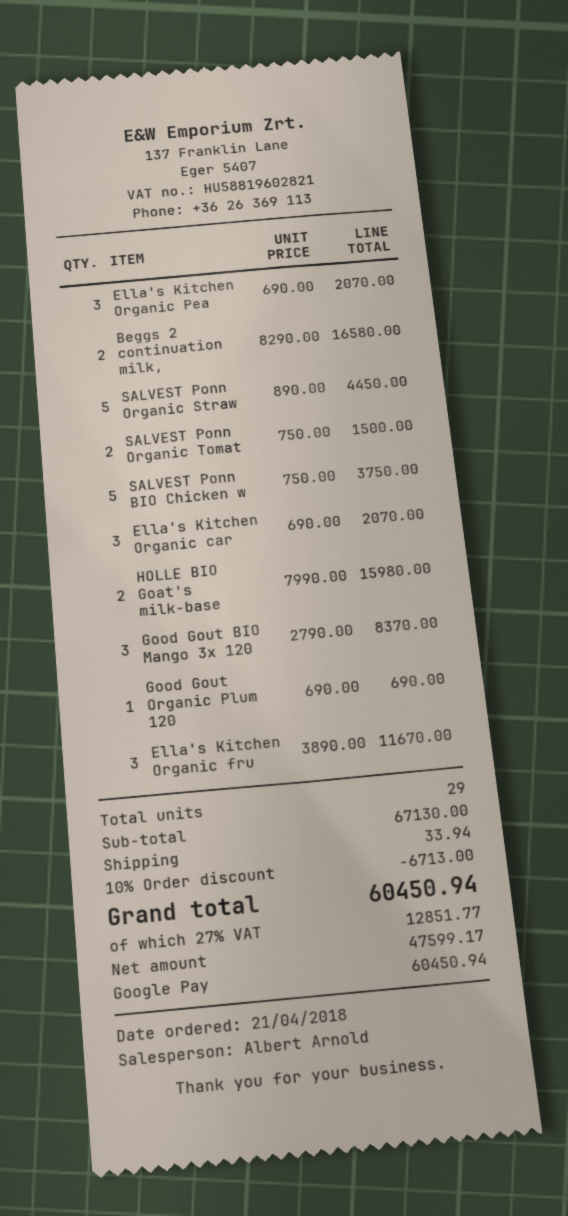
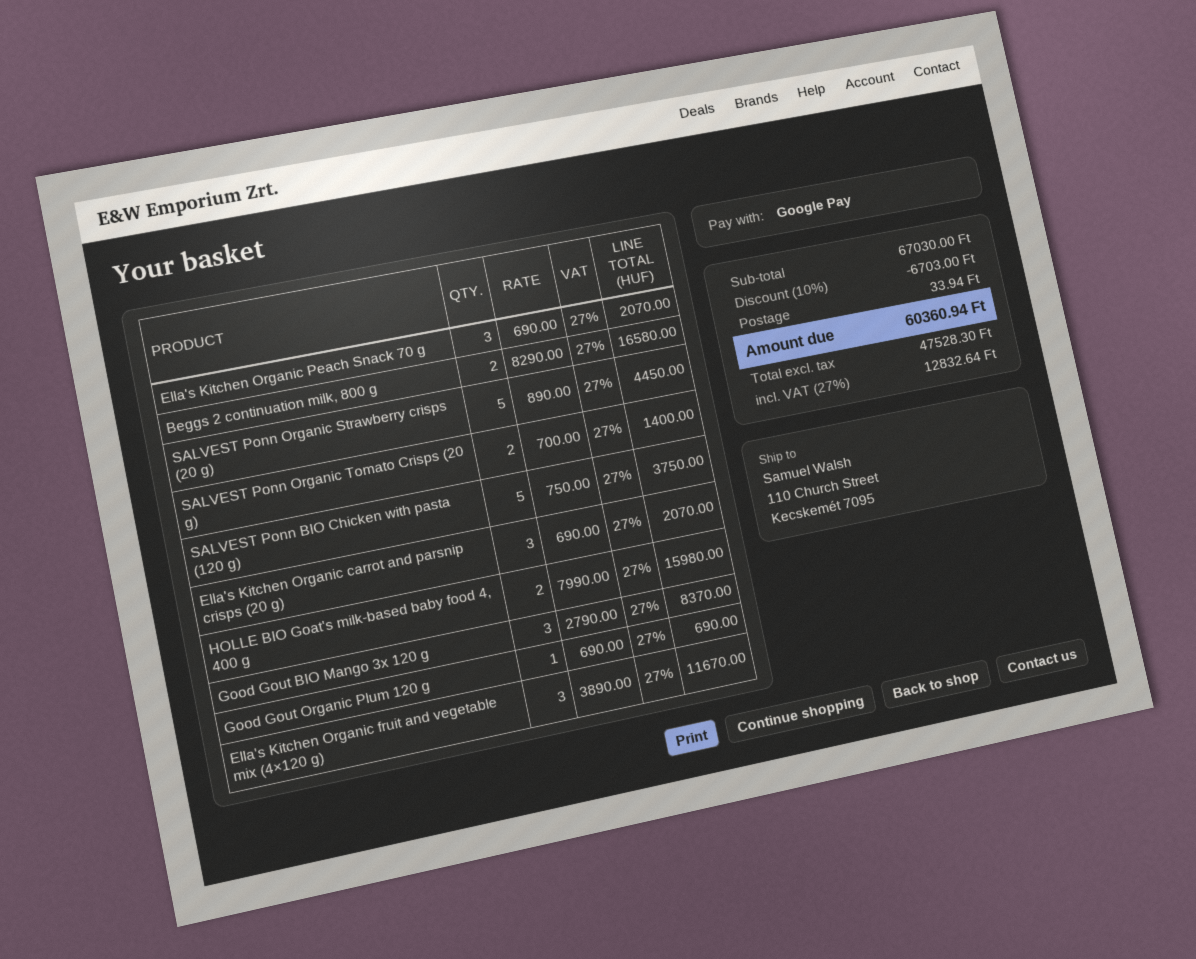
SALVEST Ponn Organic Tomat: 2 x 750.00 = 1500.00 -> 2 x 700.00 = 1400.00
subtotal: 67130.00 -> 67030.00
discount: 10% = 6713.00 -> 10% = 6703.00
net: 47599.17 -> 47528.30
tax: 27% = 12851.77 -> 27% = 12832.64
total: 60450.94 -> 60360.94

